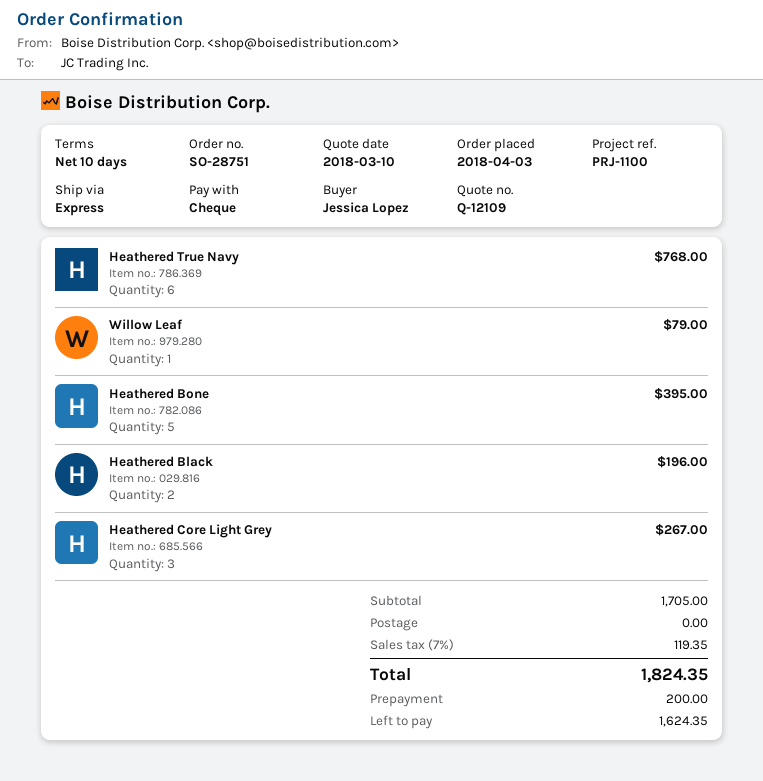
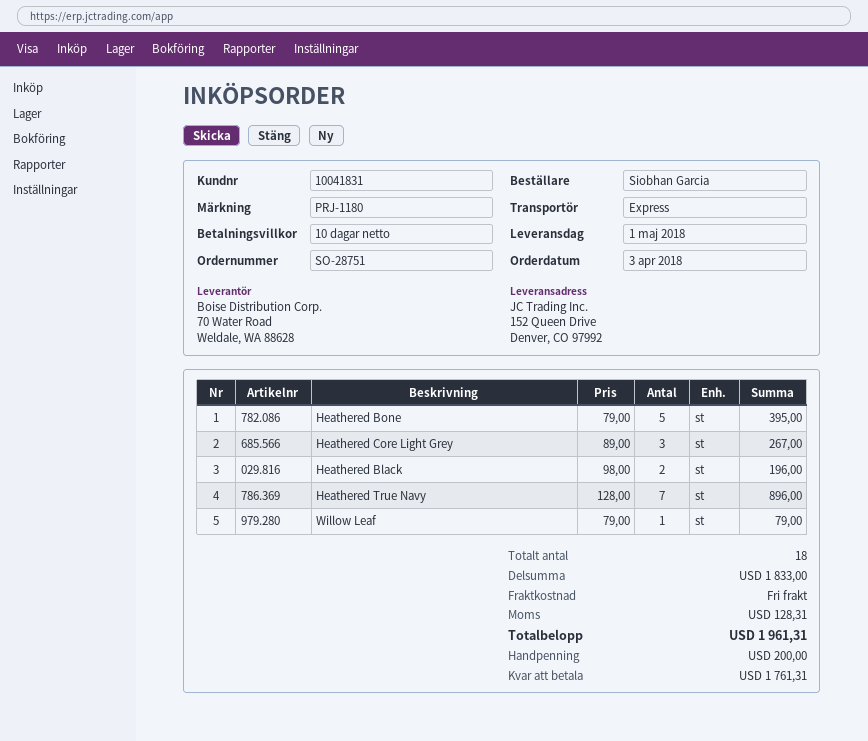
reference: PRJ-1100 -> PRJ-1180
ordered by: Jessica Lopez -> Siobhan Garcia
Heathered True Navy: 6 for 768.00 -> 7 for 896.00
subtotal: 1705.00 -> 1833.00
tax: 119.35 -> 128.31
total: 1824.35 -> 1961.31
balance: 1624.35 -> 1761.31

